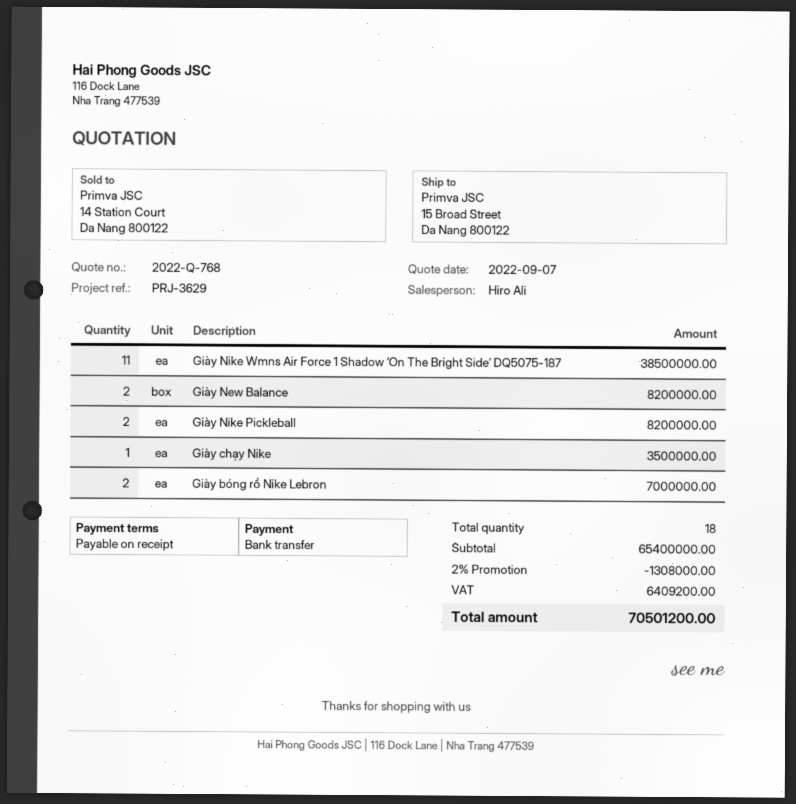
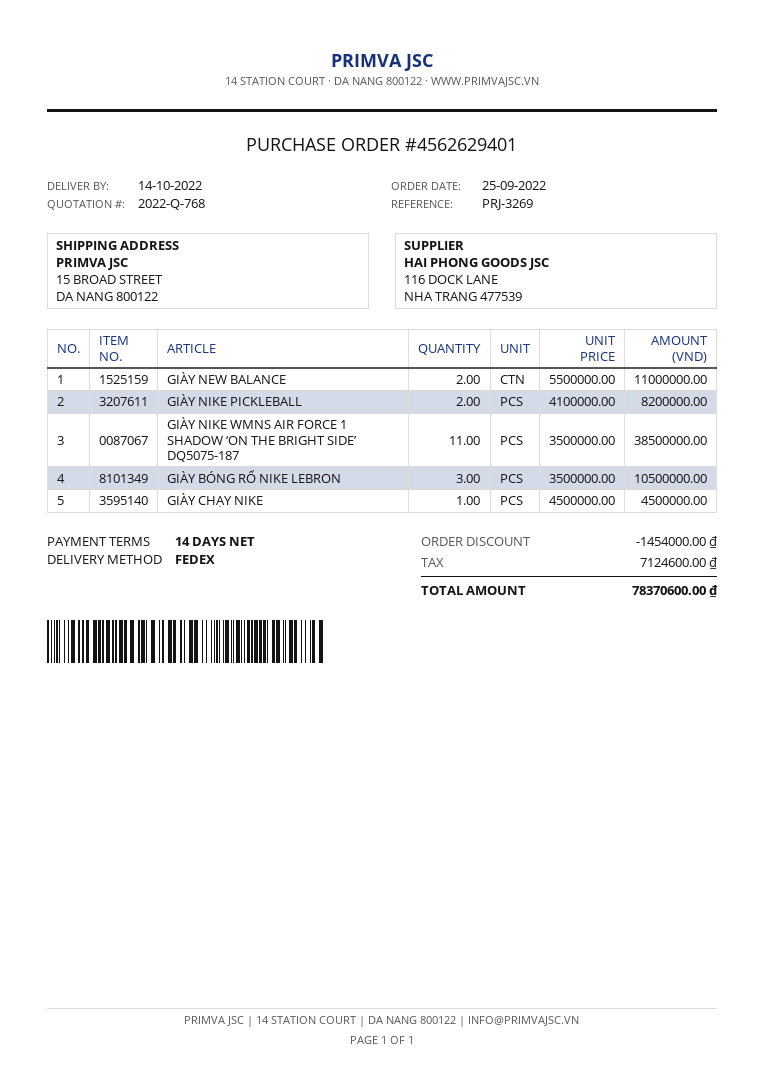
payment terms: on receipt -> 14 days
reference: PRJ-3629 -> PRJ-3269
Giày New Balance: 2 for 8200000.00 -> 2 for 11000000.00
Giày chạy Nike: 1 for 3500000.00 -> 1 for 4500000.00
Giày bóng rổ Nike Lebron: 2 for 7000000.00 -> 3 for 10500000.00
discount: 1308000.00 -> 1454000.00
tax: 6409200.00 -> 7124600.00
total: 70501200.00 -> 78370600.00

